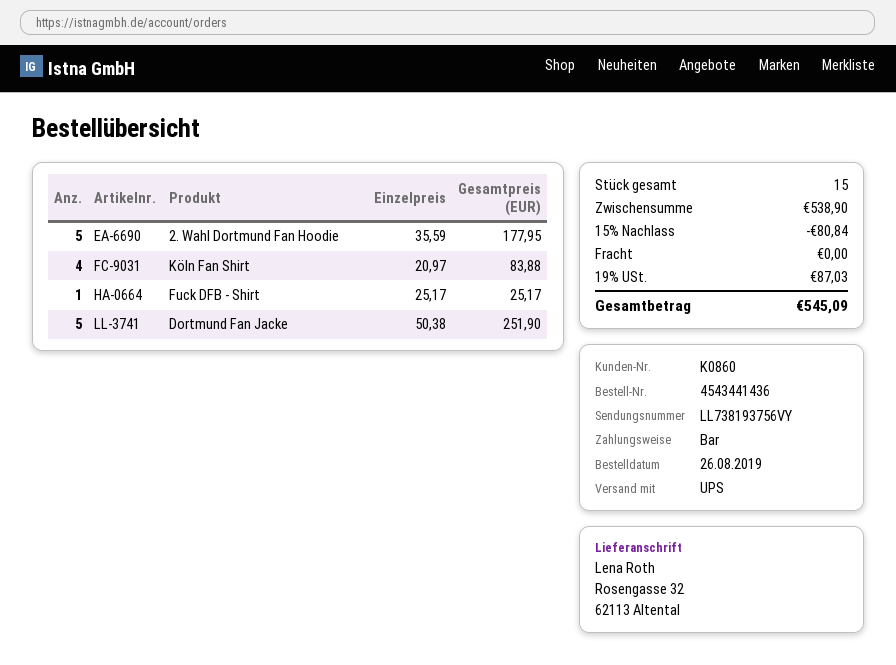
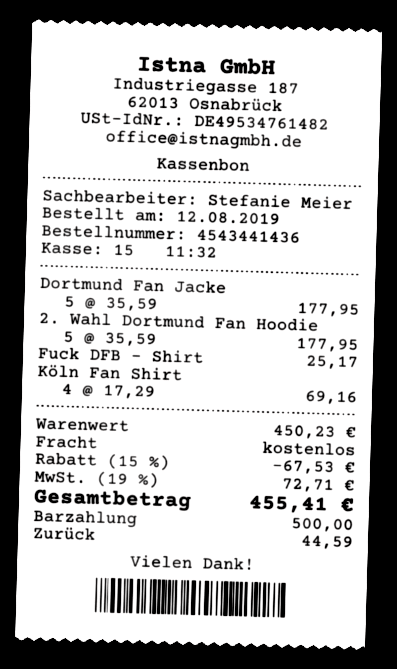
order date: 2019-08-26 -> 2019-08-12
Köln Fan Shirt: 4 x 20.97 = 83.88 -> 4 x 17.29 = 69.16
Dortmund Fan Jacke: 5 x 50.38 = 251.90 -> 5 x 35.59 = 177.95
subtotal: 538.90 -> 450.23
discount: 15% = 80.84 -> 15% = 67.53
tax: 19% = 87.03 -> 19% = 72.71
total: 545.09 -> 455.41

